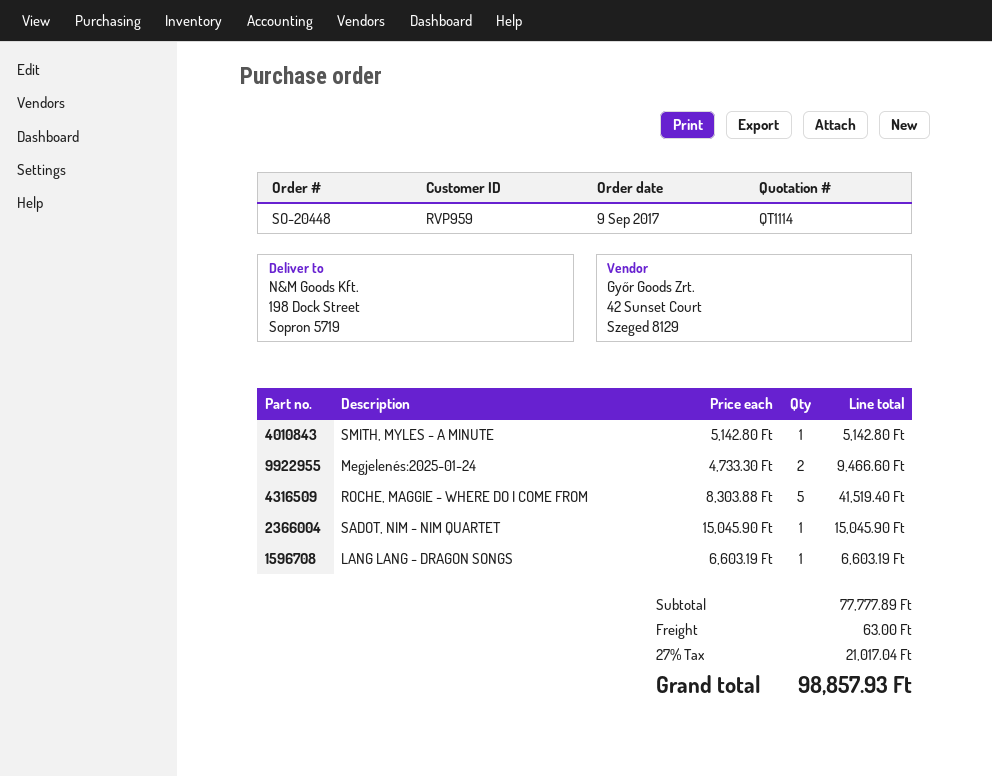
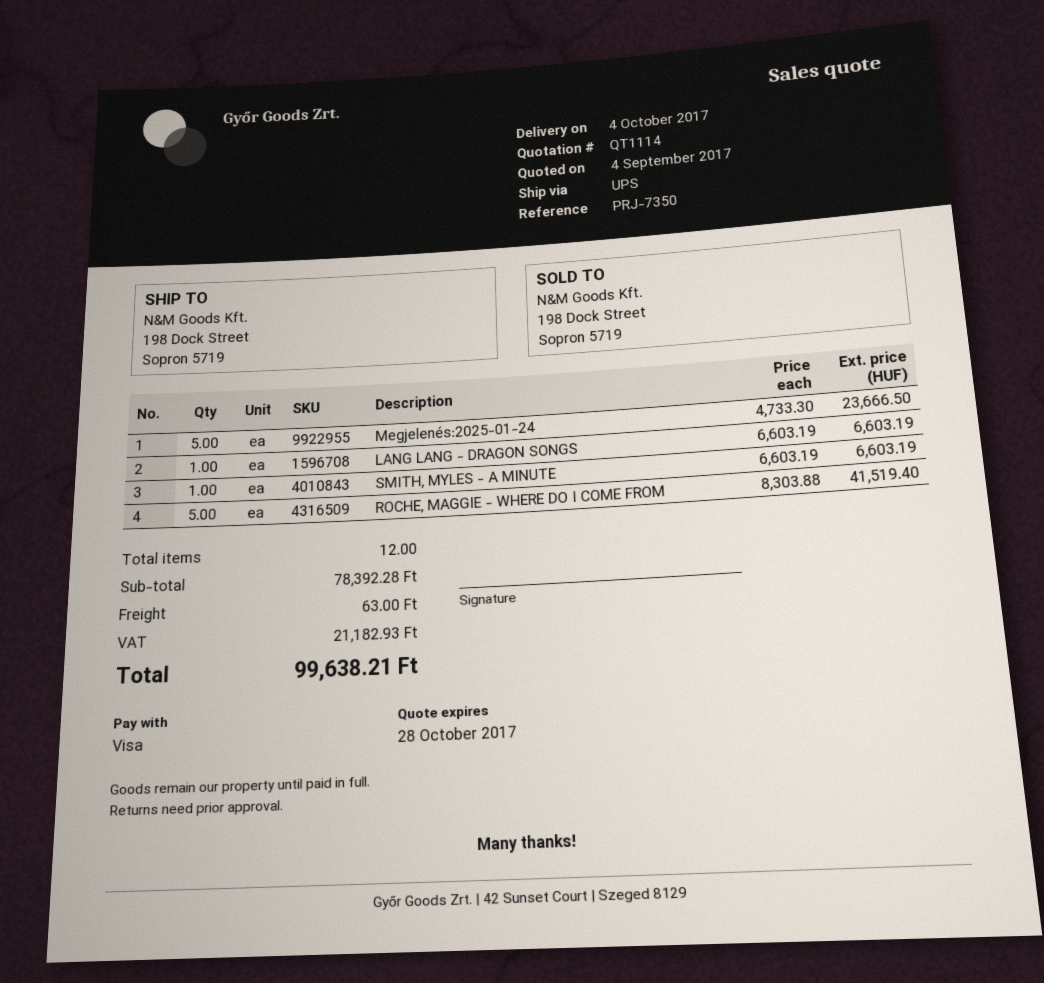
SMITH, MYLES - A MINUTE: 1 x 5142.80 = 5142.80 -> 1 x 6603.19 = 6603.19
Megjelenés:2025-01-24: 2 x 4733.30 = 9466.60 -> 5 x 4733.30 = 23666.50
SADOT, NIM - NIM QUARTET: 1 x 15045.90 = 15045.90 -> none
subtotal: 77777.89 -> 78392.28
tax: 21017.04 -> 21182.93
total: 98857.93 -> 99638.21

